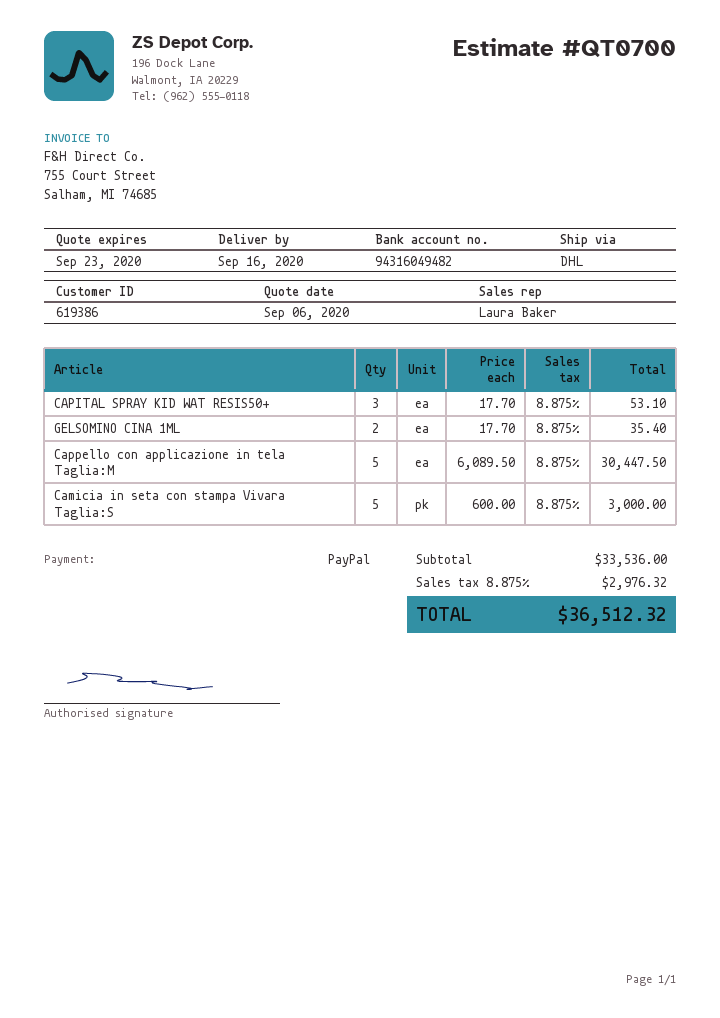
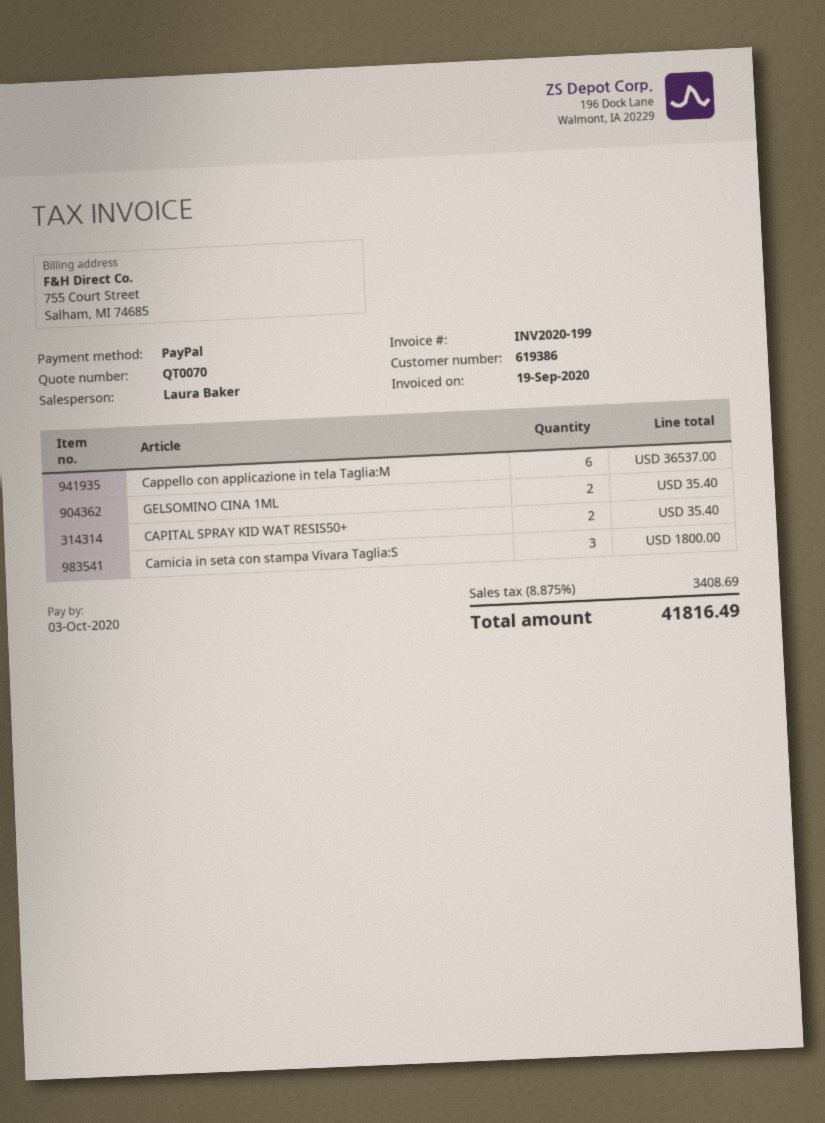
quote number: QT0700 -> QT0070
CAPITAL SPRAY KID WAT RESIS50+: 3 for 53.10 -> 2 for 35.40
Cappello con applicazione in tela Taglia:M: 5 for 30447.50 -> 6 for 36537.00
Camicia in seta con stampa Vivara Taglia:S: 5 for 3000.00 -> 3 for 1800.00
tax: 8.875% = 2976.32 -> 8.875% = 3408.69
total: 36512.32 -> 41816.49

